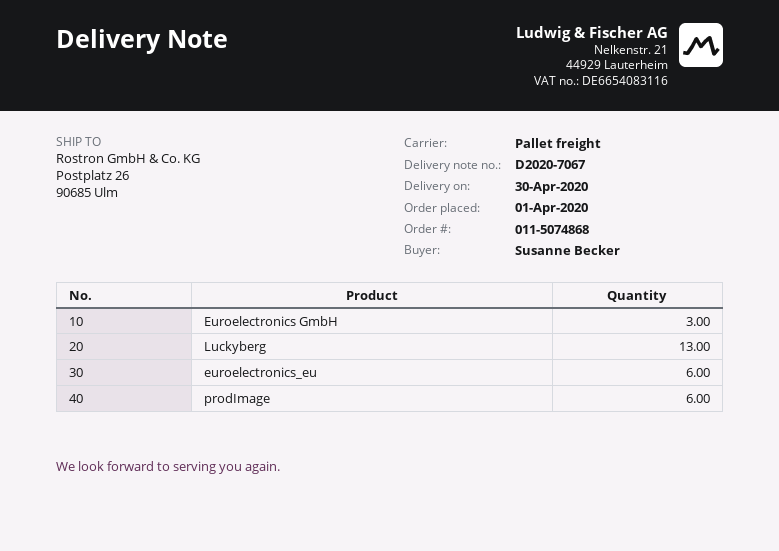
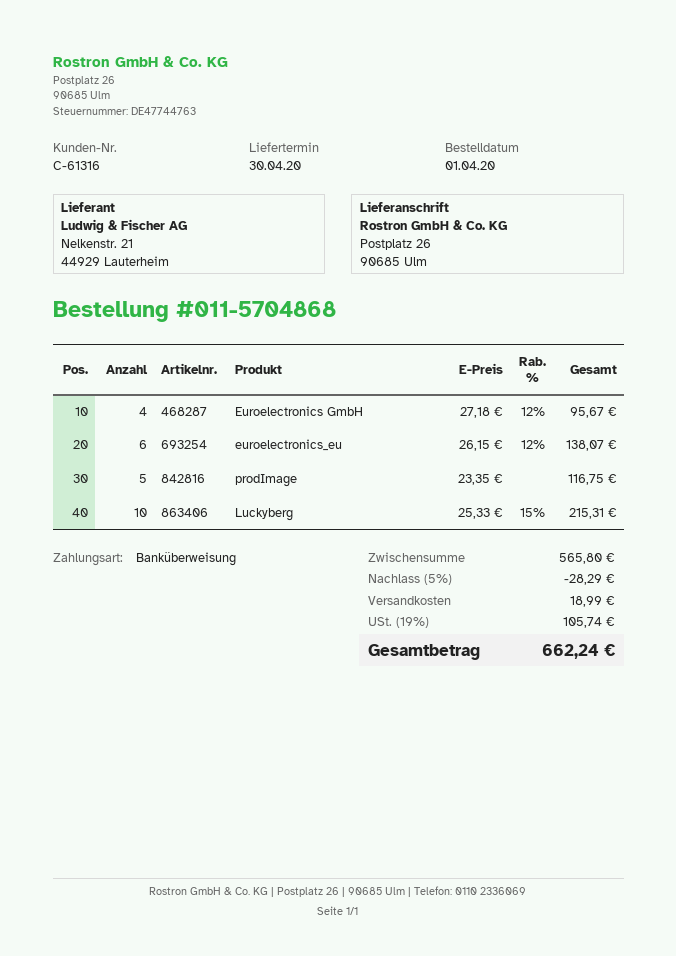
order number: 011-5074868 -> 011-5704868
Euroelectronics GmbH: 3 -> 4
Luckyberg: 13 -> 10
prodImage: 6 -> 5

